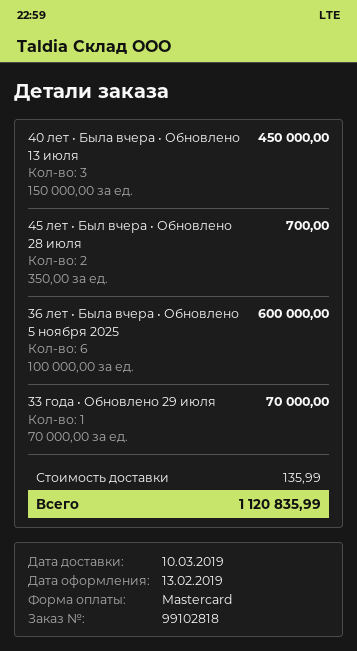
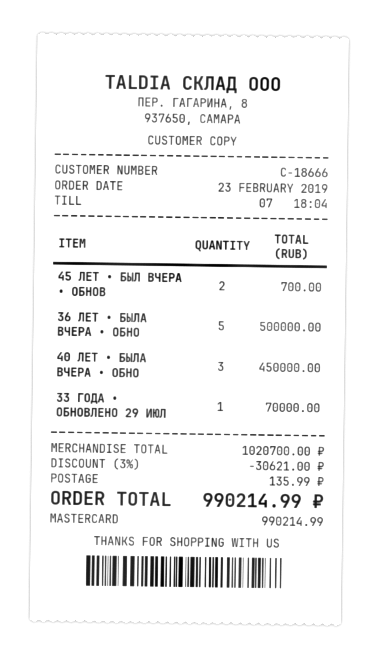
order date: 2019-02-13 -> 2019-02-23
36 лет • Была вчера • Обновлено 5 ноября 2025: 6 for 600000.00 -> 5 for 500000.00
discount: none -> 3% = 30621.00
total: 1120835.99 -> 990214.99

